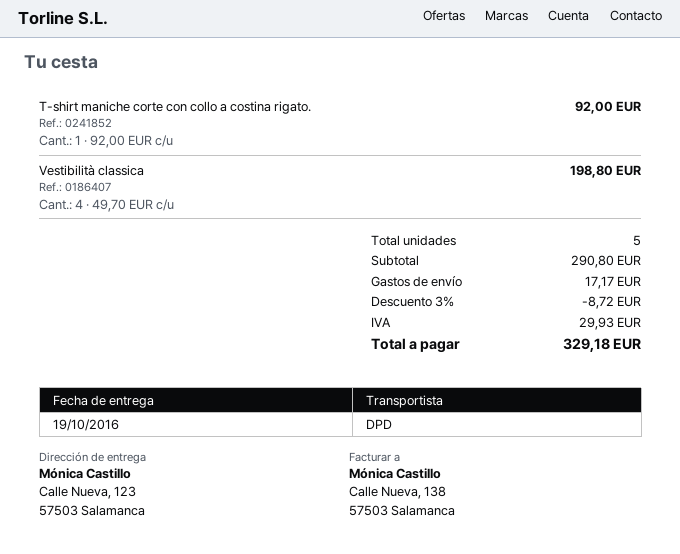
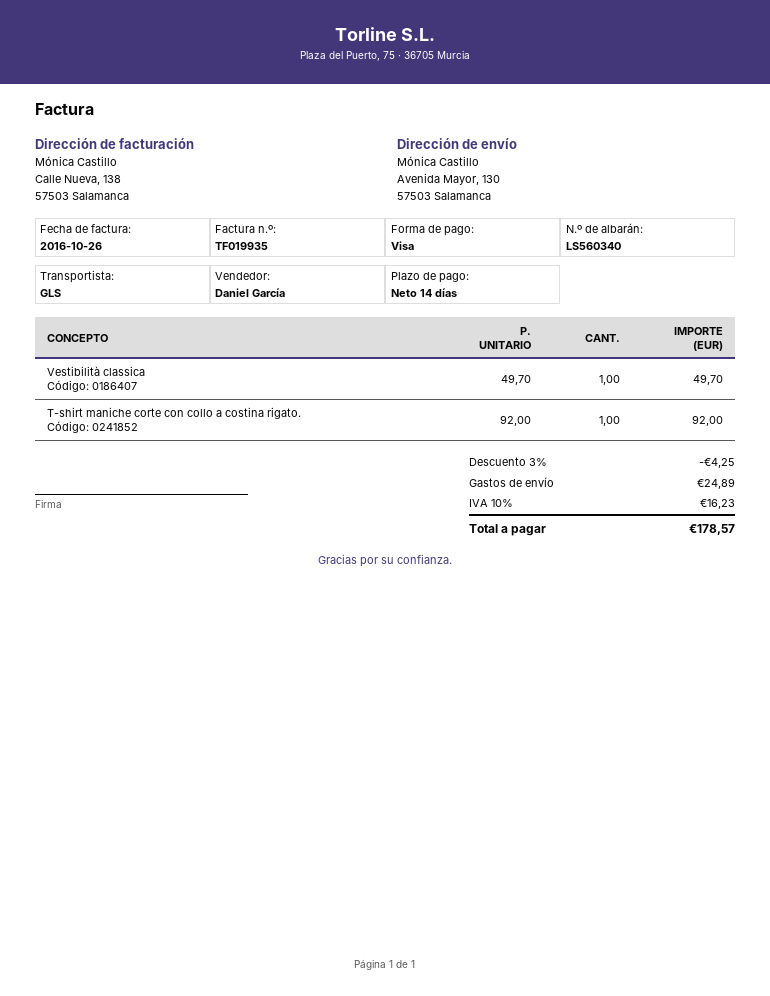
shipping method: DPD -> GLS
ship to: Calle Nueva, 123, 57503 Salamanca -> Avenida Mayor, 130, 57503 Salamanca
Vestibilità classica: 4 x 49.70 = 198.80 -> 1 x 49.70 = 49.70
discount: 3% = 8.72 -> 3% = 4.25
shipping: 17.17 -> 24.89
tax: 29.93 -> 16.23
total: 329.18 -> 178.57

